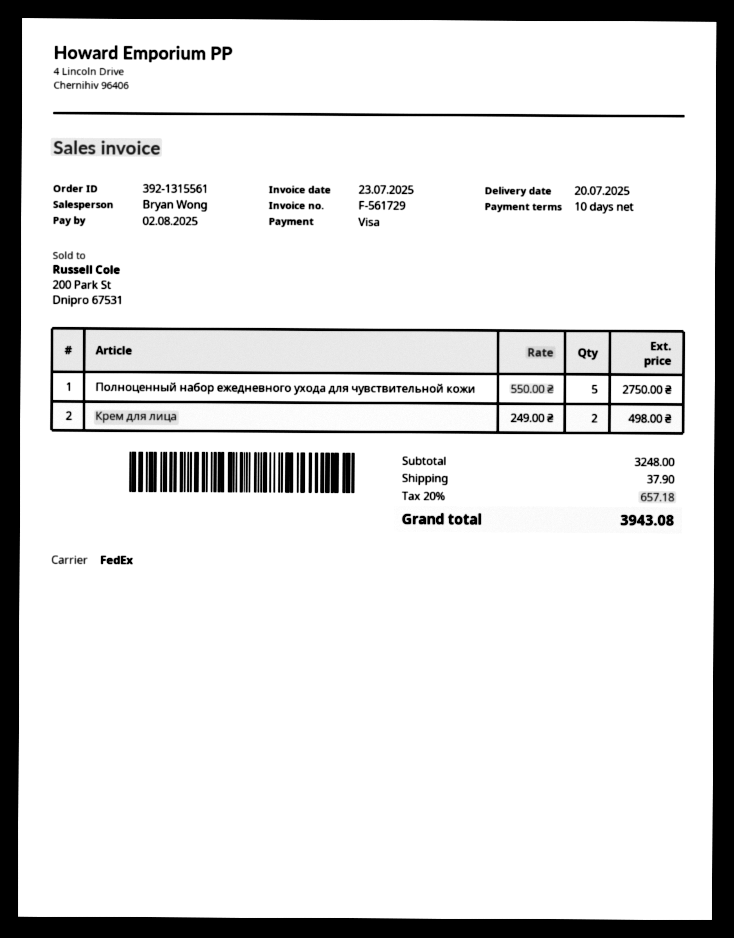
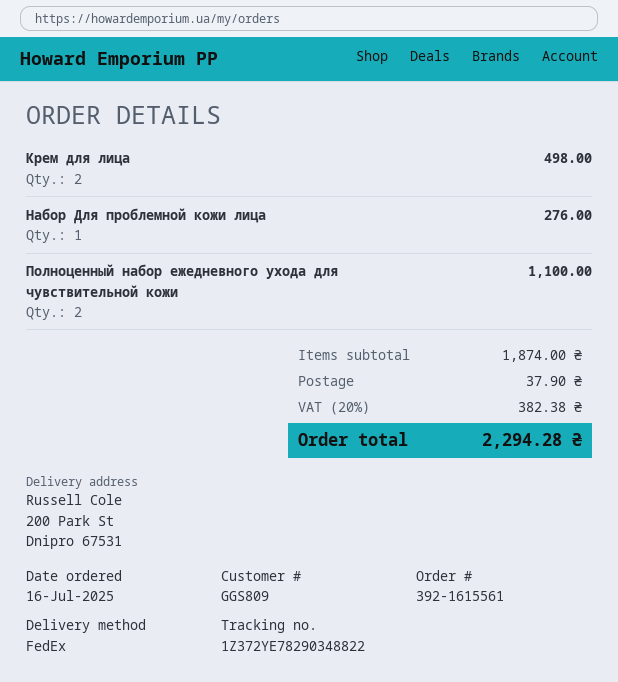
order number: 392-1315561 -> 392-1615561
Полноценный набор ежедневного ухода для чувствительной кожи: 5 for 2750.00 -> 2 for 1100.00
Набор Для проблемной кожи лица: none -> 1 for 276.00
subtotal: 3248.00 -> 1874.00
tax: 20% = 657.18 -> 20% = 382.38
total: 3943.08 -> 2294.28

